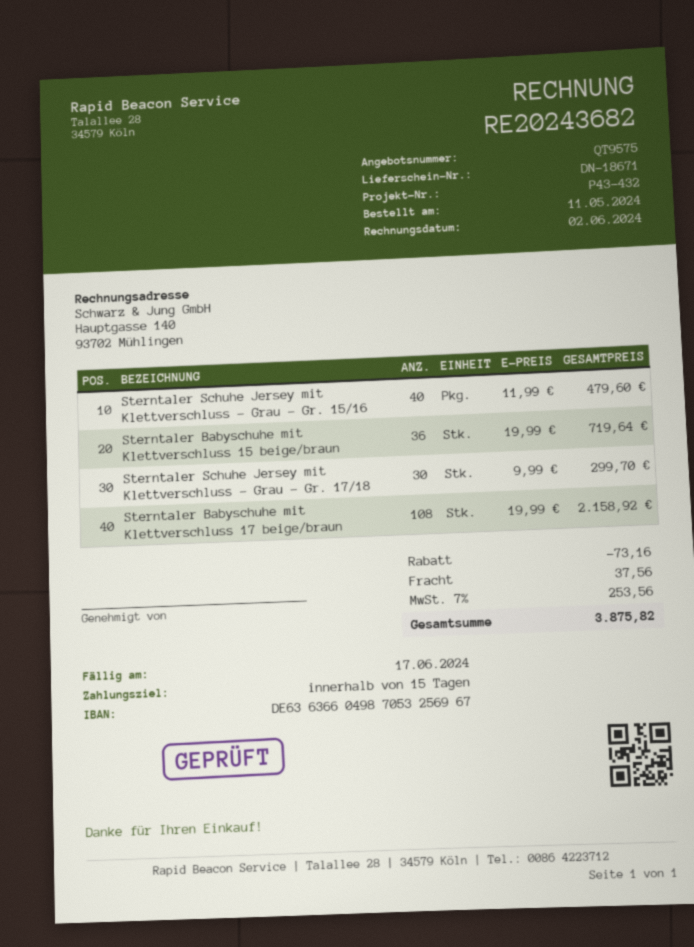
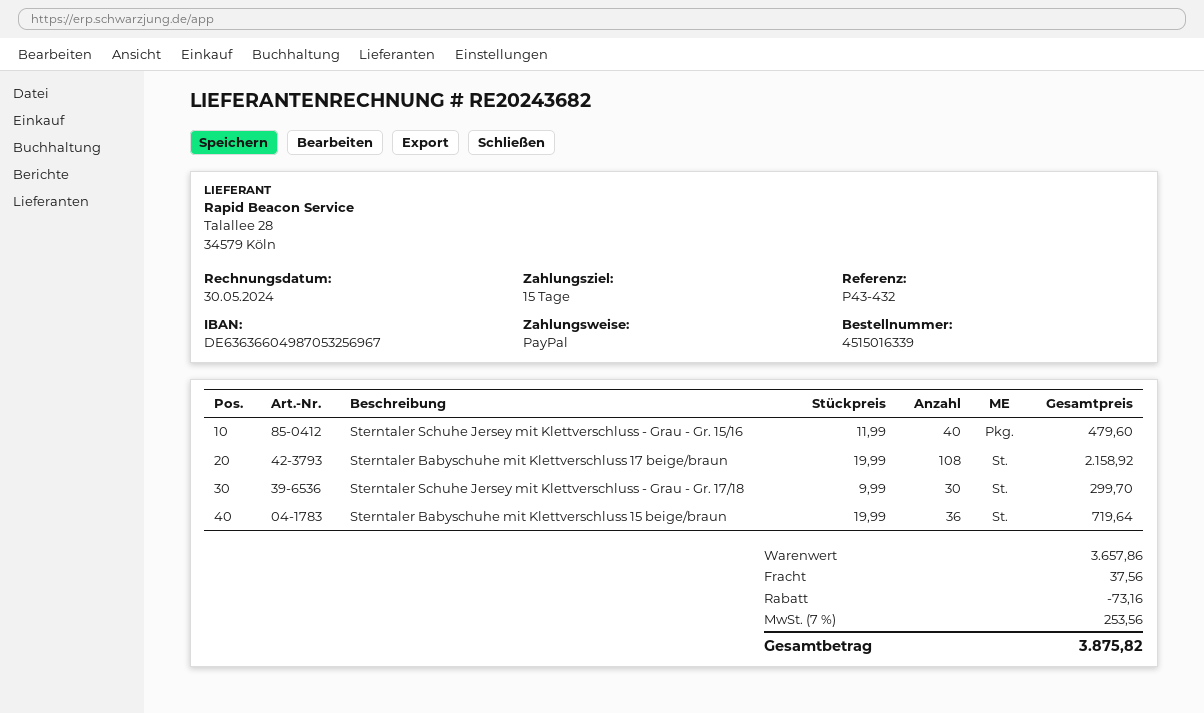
invoice date: 2024-06-02 -> 2024-05-30

